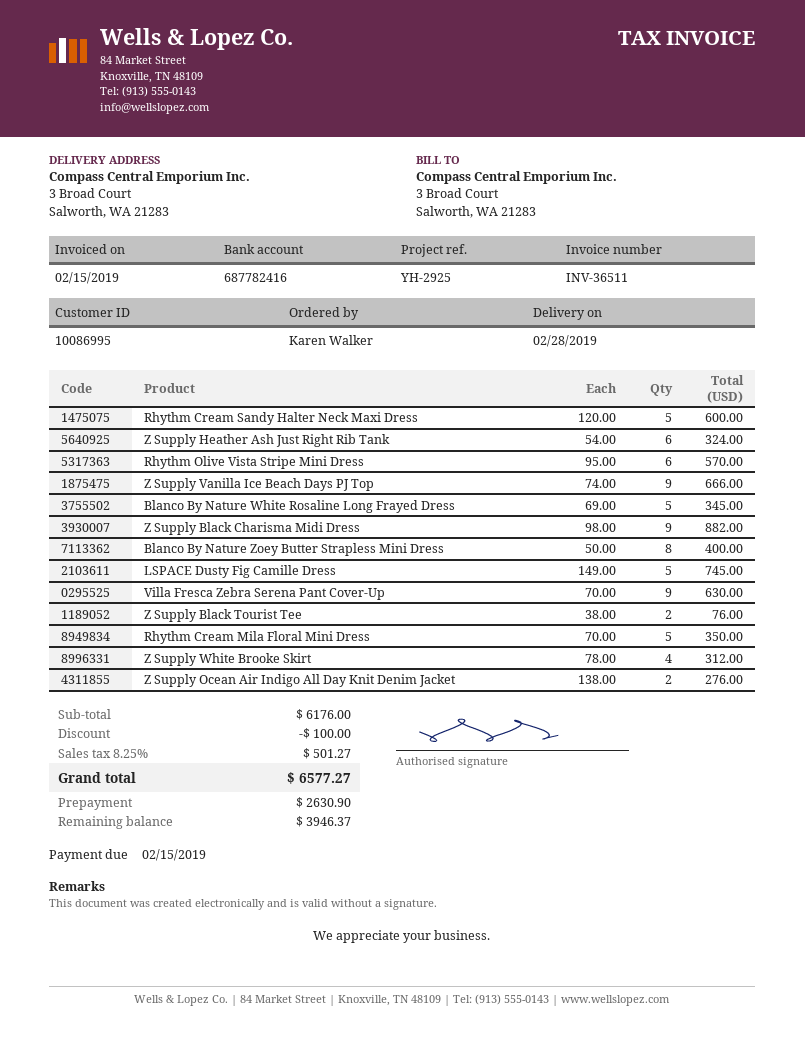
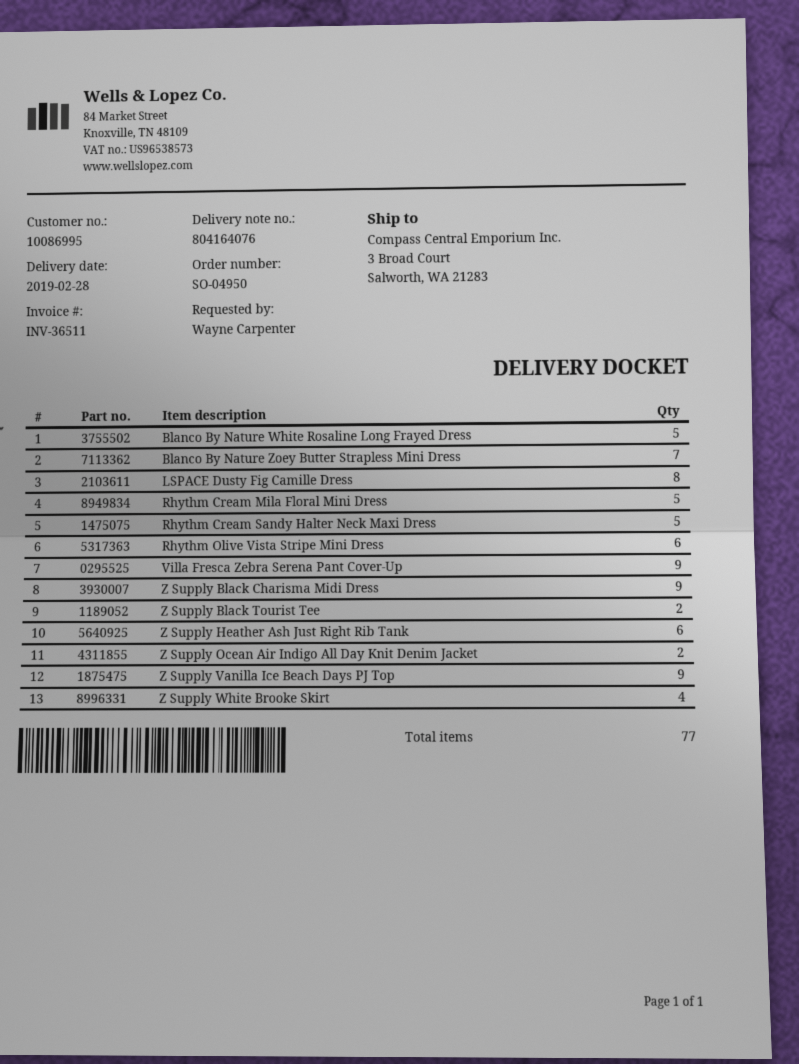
ordered by: Karen Walker -> Wayne Carpenter
Blanco By Nature Zoey Butter Strapless Mini Dress: 8 -> 7
LSPACE Dusty Fig Camille Dress: 5 -> 8

